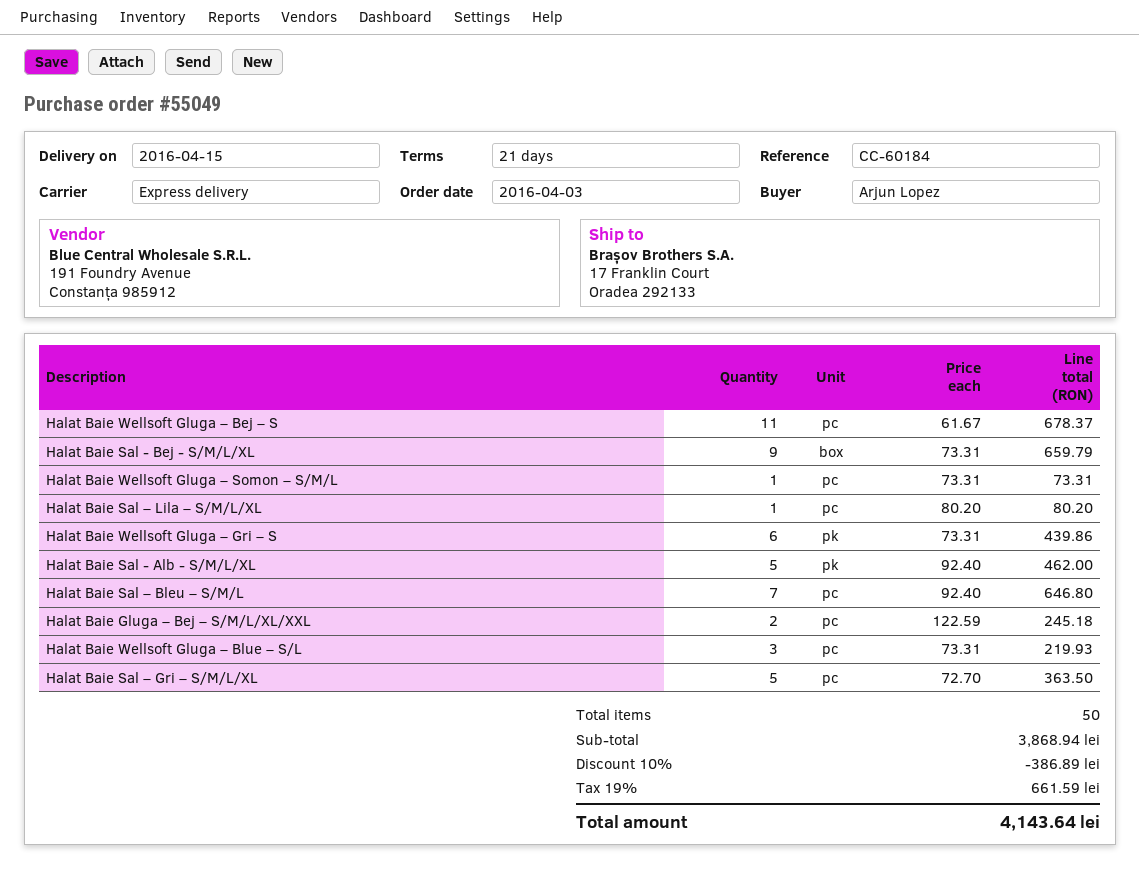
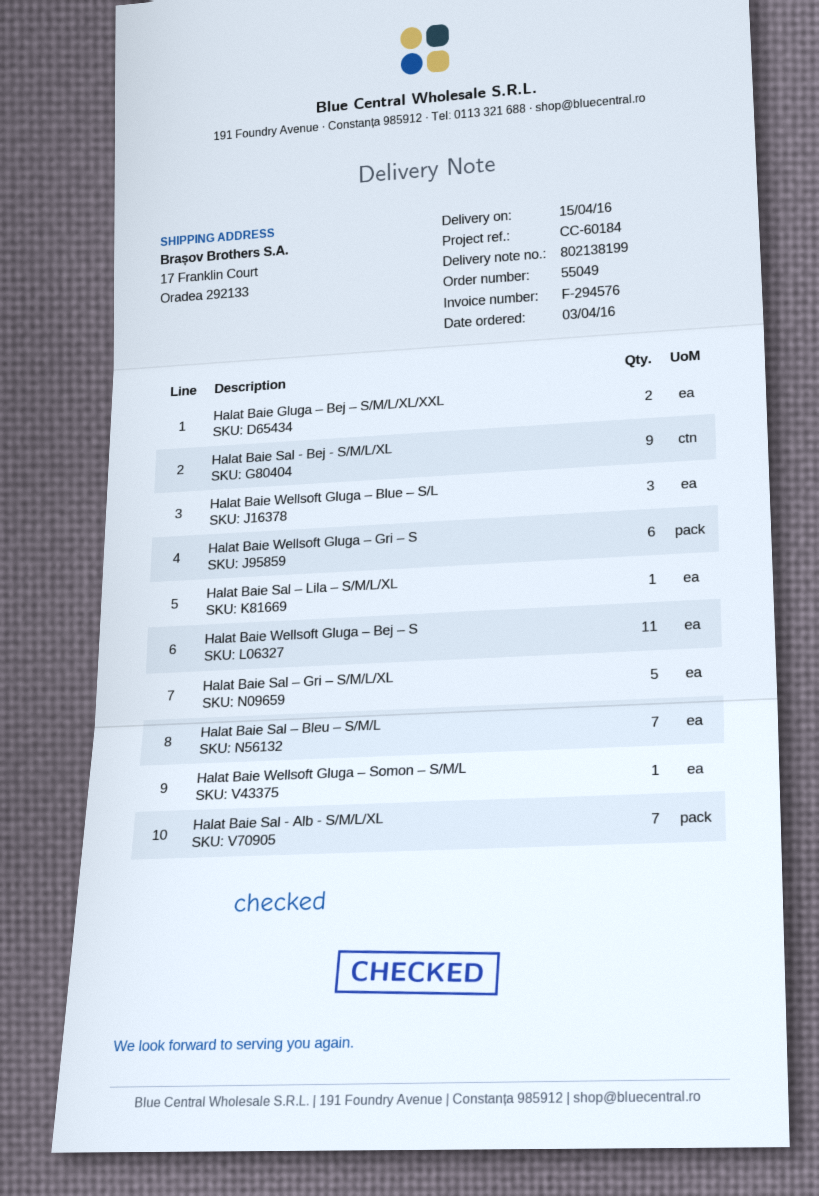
Halat Baie Sal - Alb - S/M/L/XL: 5 -> 7

